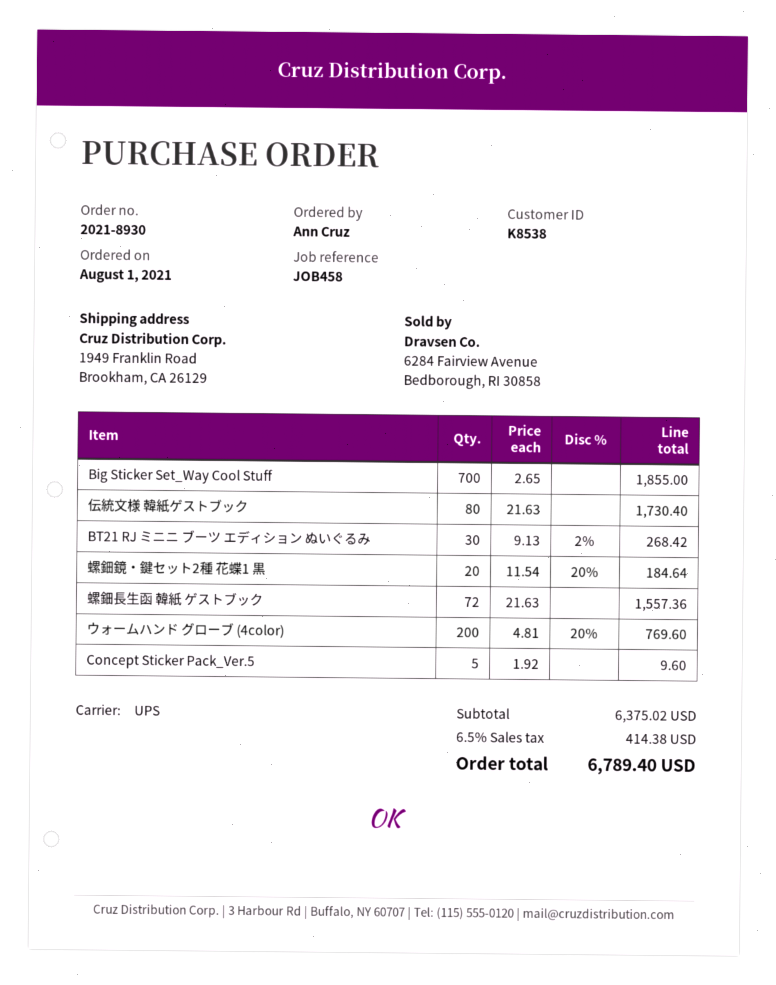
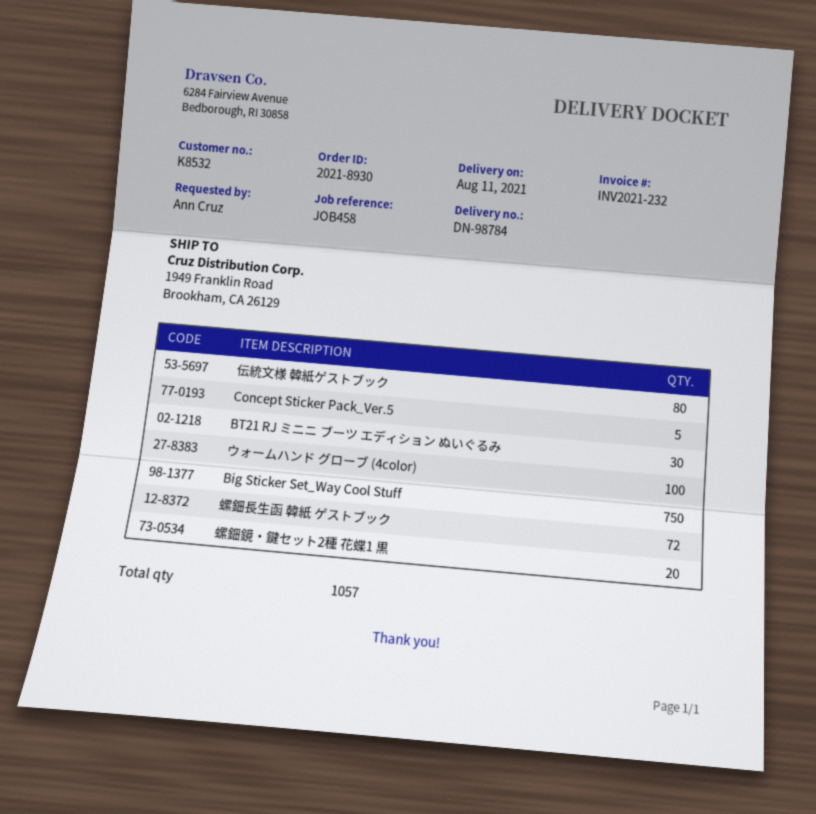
customer number: K8538 -> K8532
Big Sticker Set_Way Cool Stuff: 700 -> 750
ウォームハンド グローブ (4color): 200 -> 100

